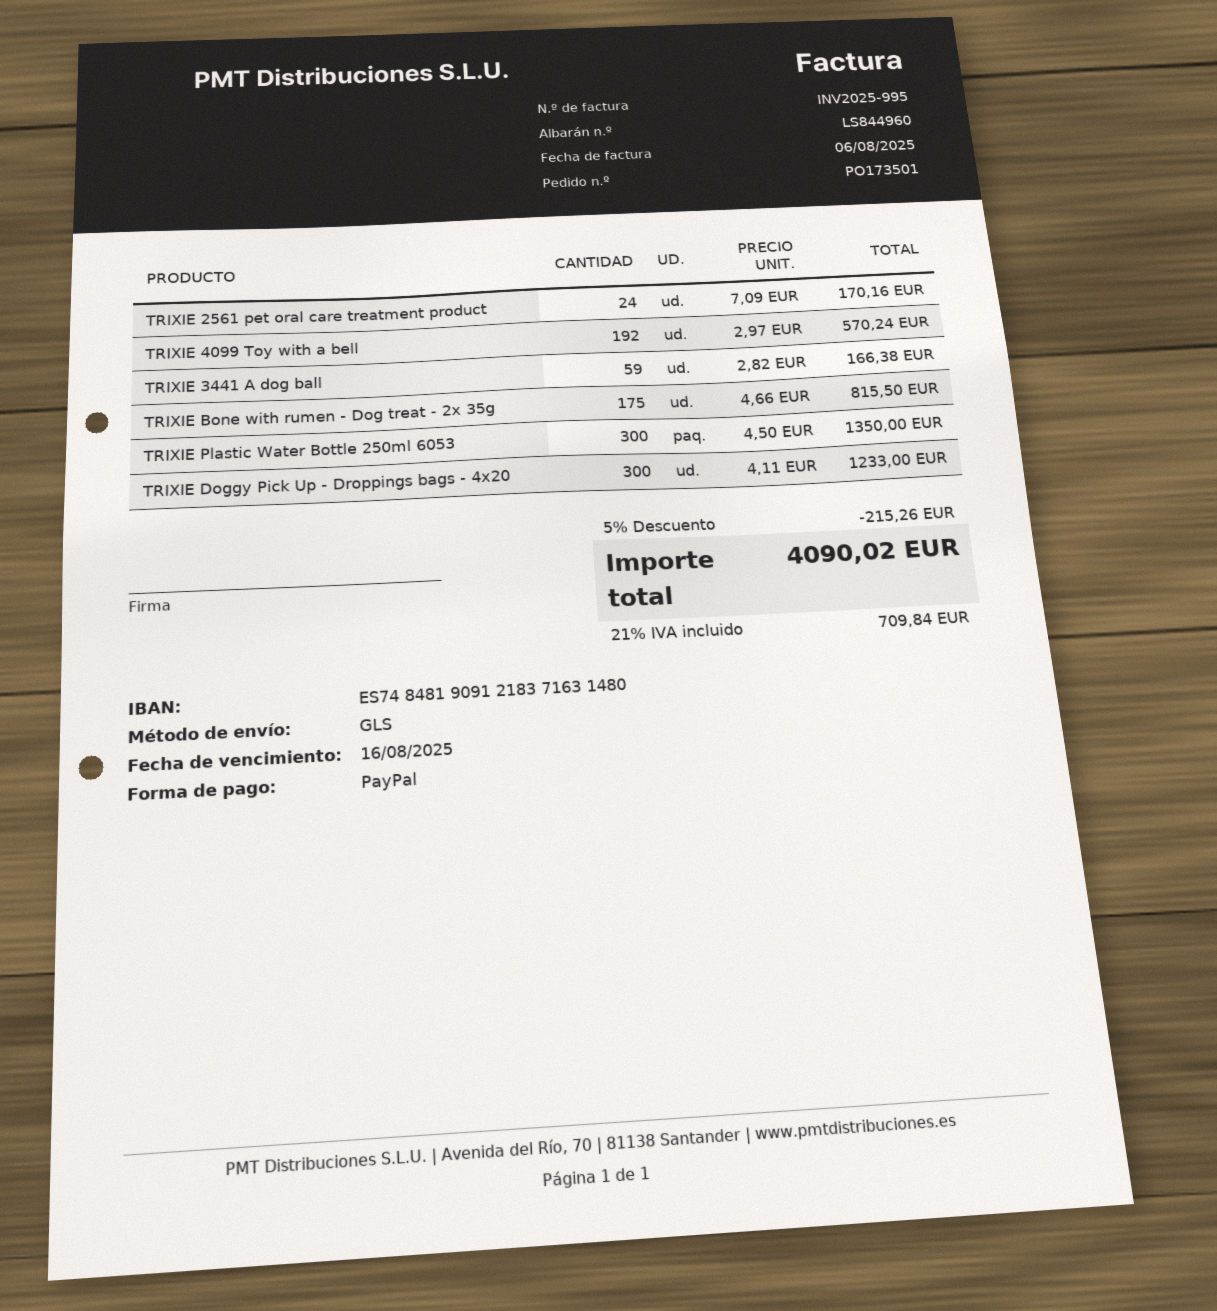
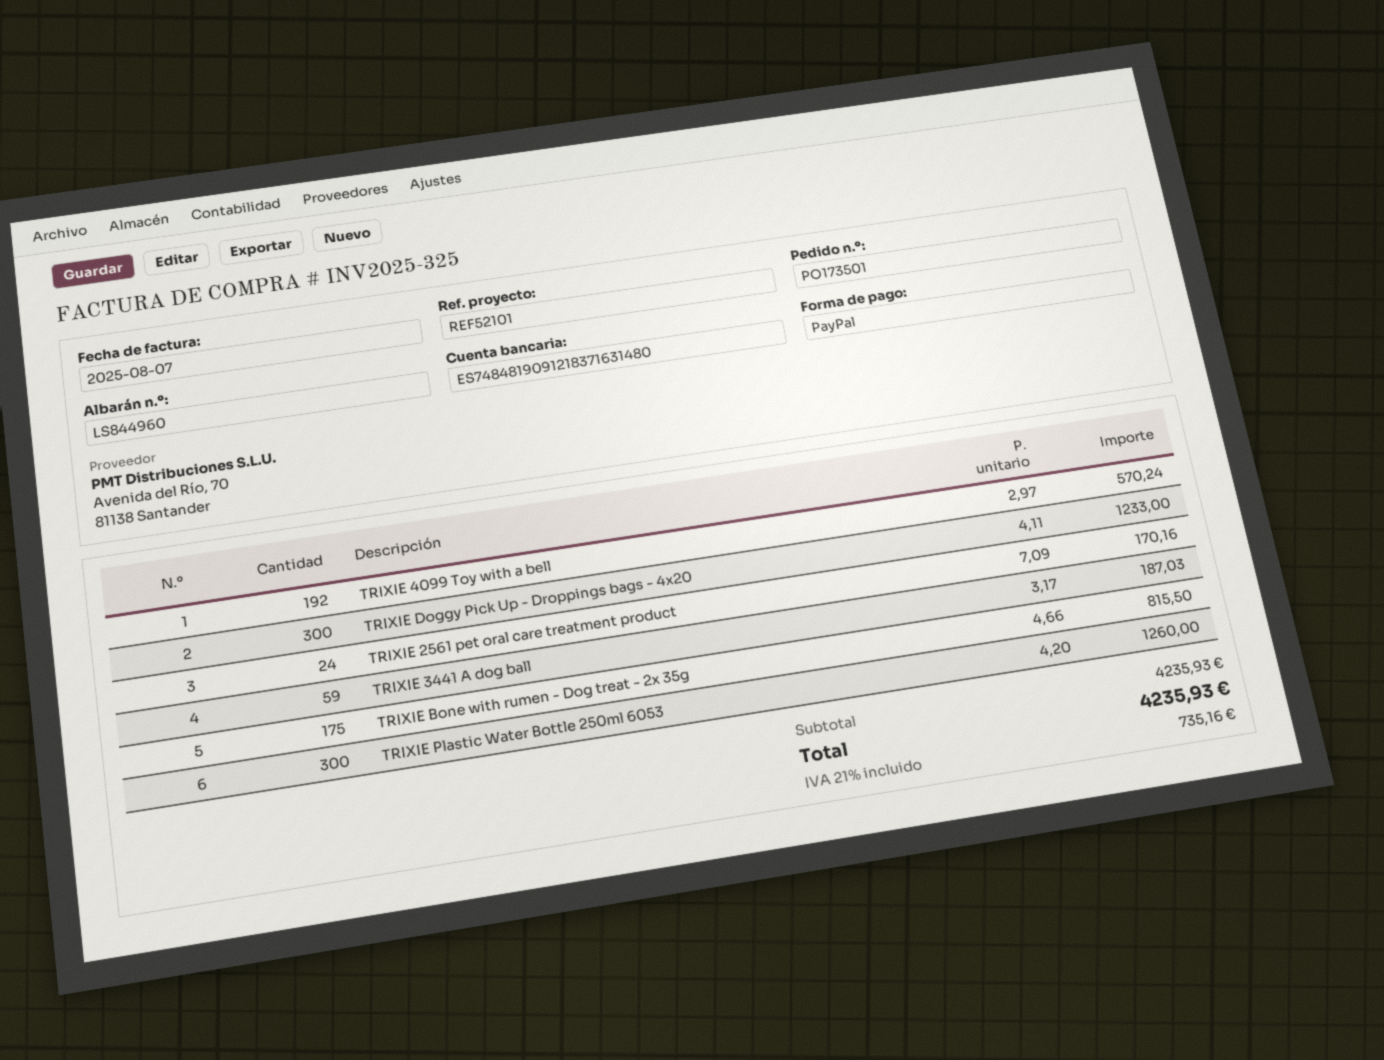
invoice number: INV2025-995 -> INV2025-325
invoice date: 2025-08-06 -> 2025-08-07
TRIXIE 3441 A dog ball: 59 x 2.82 = 166.38 -> 59 x 3.17 = 187.03
TRIXIE Plastic Water Bottle 250ml 6053: 300 x 4.50 = 1350.00 -> 300 x 4.20 = 1260.00
discount: 5% = 215.26 -> none
tax: 21% = 709.84 -> 21% = 735.16
total: 4090.02 -> 4235.93

